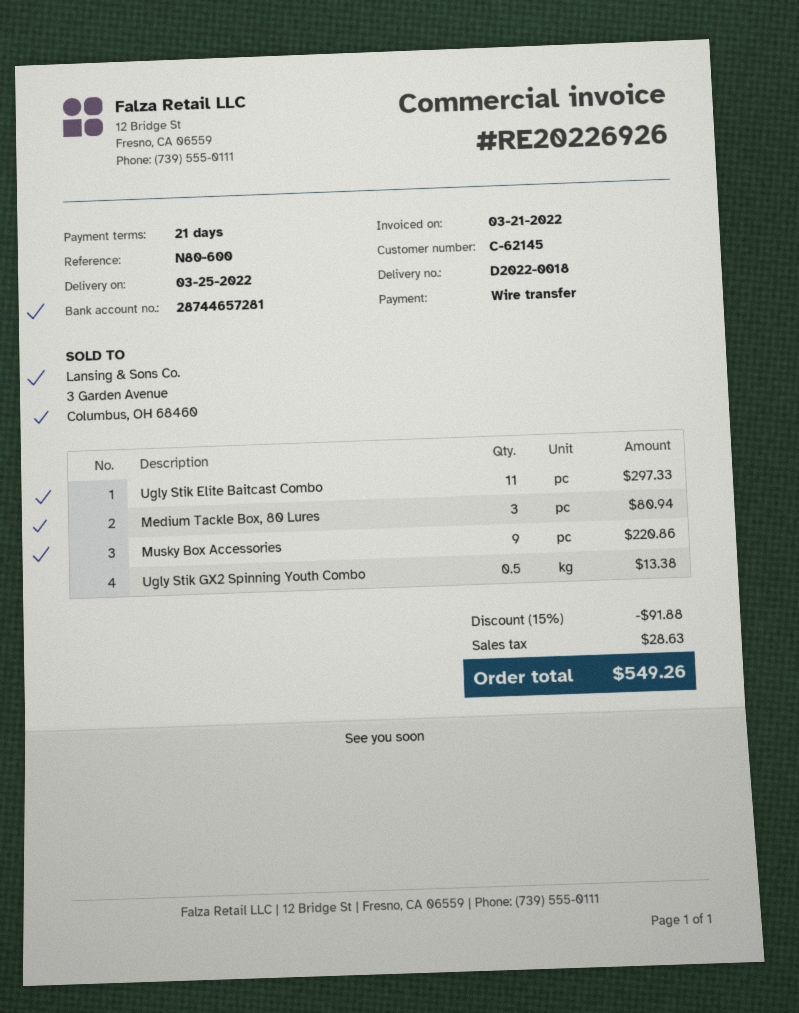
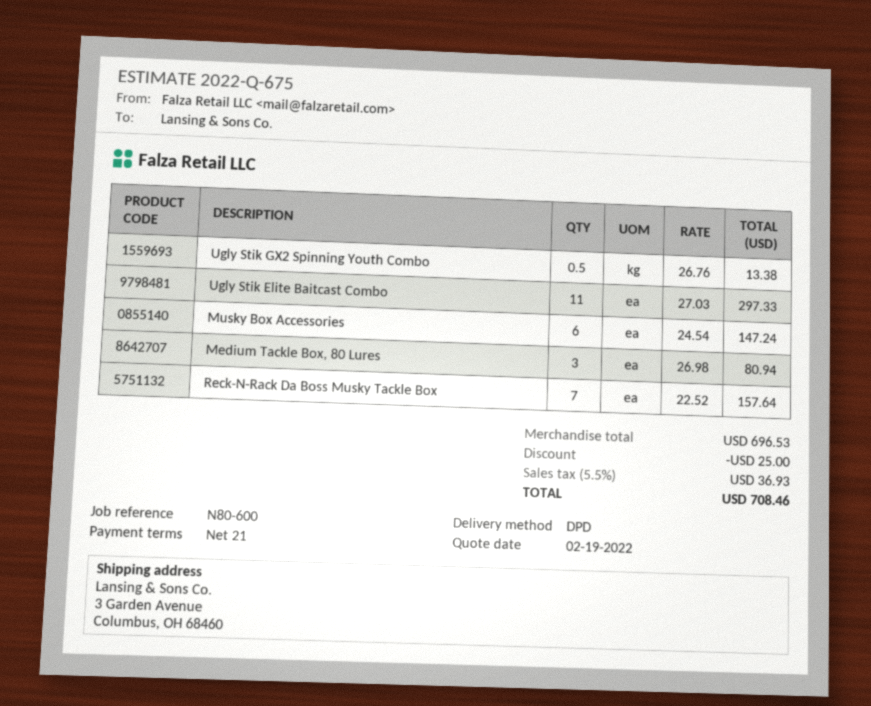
Musky Box Accessories: 9 for 220.86 -> 6 for 147.24
Reck-N-Rack Da Boss Musky Tackle Box: none -> 7 for 157.64
discount: 91.88 -> 25.00
tax: 28.63 -> 36.93
total: 549.26 -> 708.46

